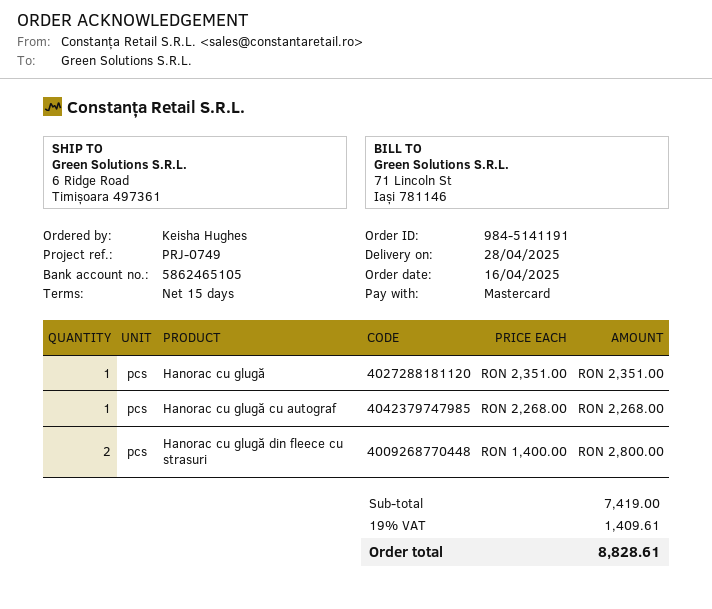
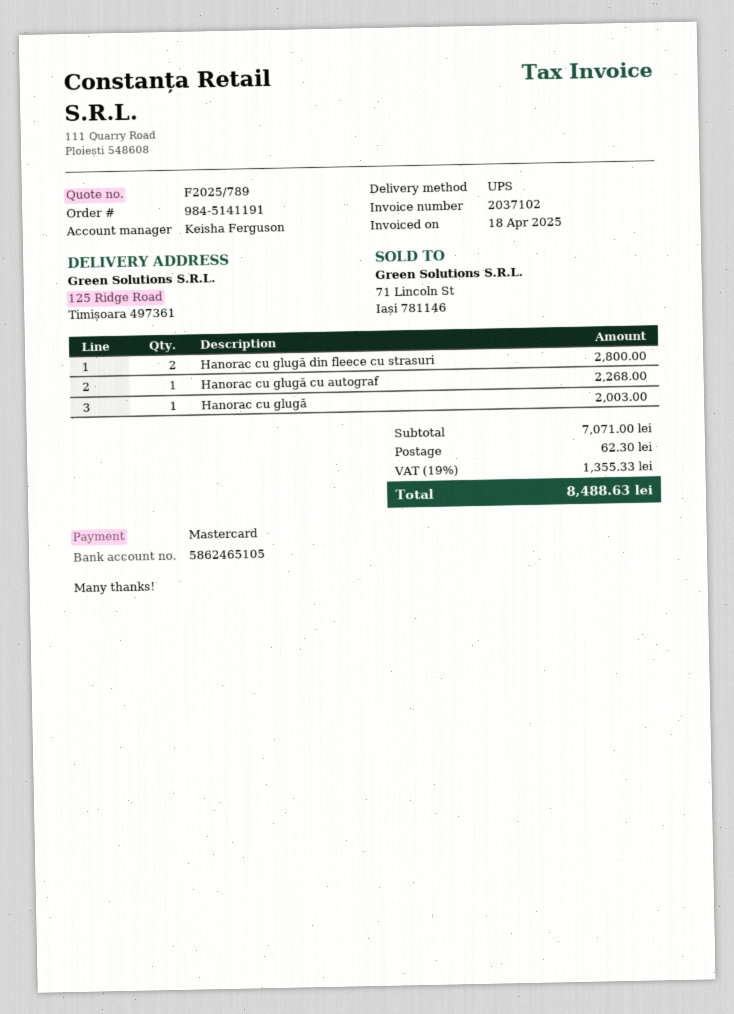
ship to: 6 Ridge Road, Timișoara 497361 -> 125 Ridge Road, Timișoara 497361
Hanorac cu glugă: 1 for 2351.00 -> 1 for 2003.00
subtotal: 7419.00 -> 7071.00
shipping: none -> 62.30
tax: 19% = 1409.61 -> 19% = 1355.33
total: 8828.61 -> 8488.63

